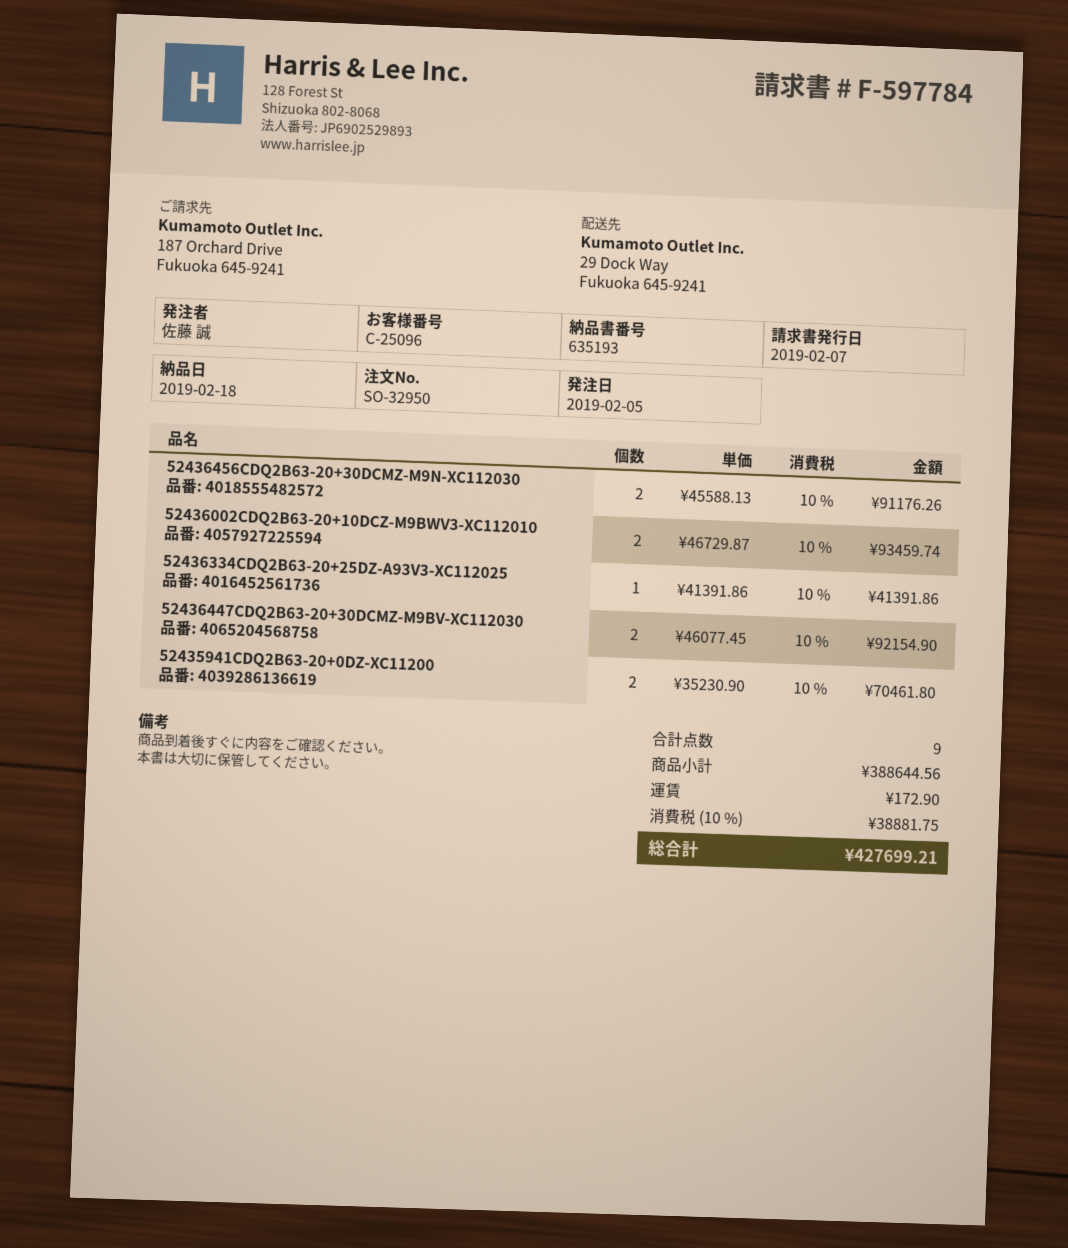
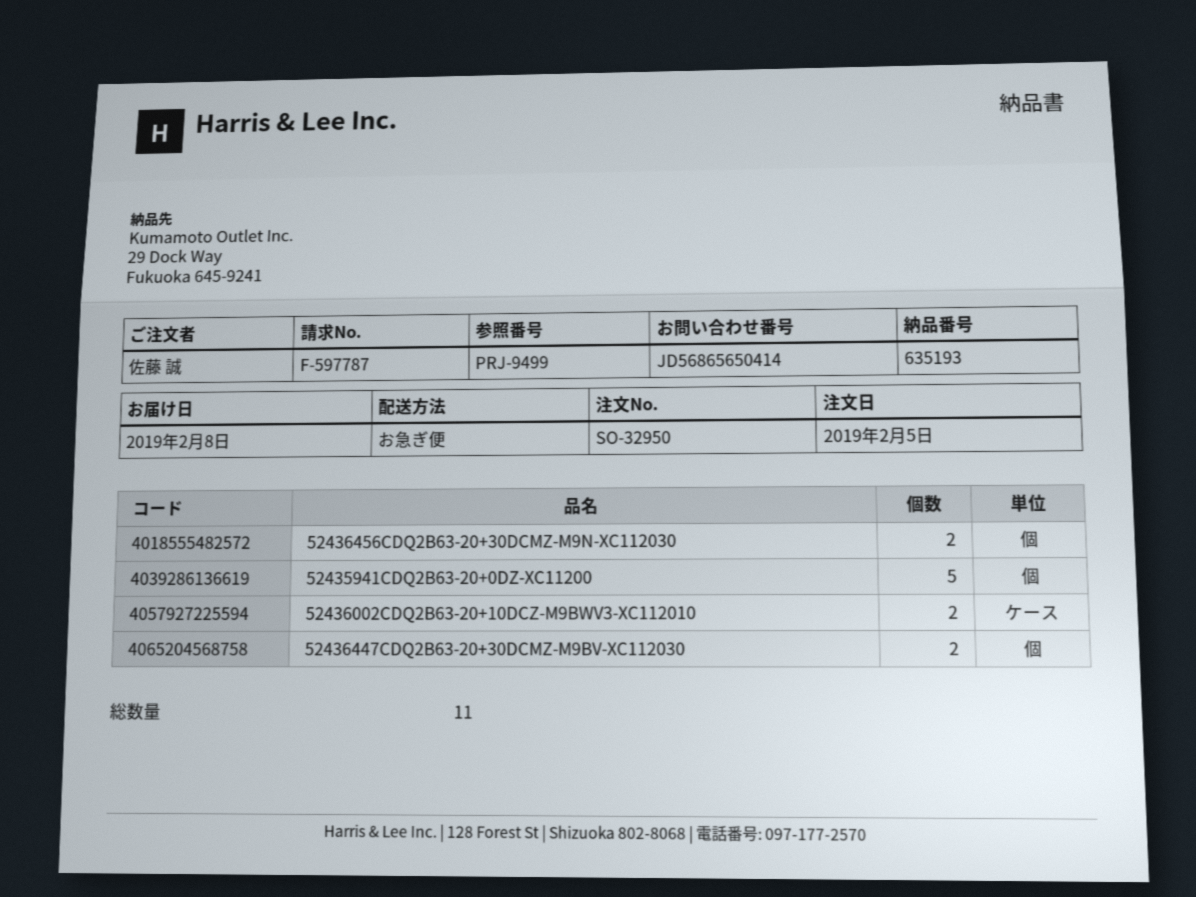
delivery date: 2019-02-18 -> 2019-02-08
invoice number: F-597784 -> F-597787
52436334CDQ2B63-20+25DZ-A93V3-XC112025: 1 -> none
52435941CDQ2B63-20+0DZ-XC11200: 2 -> 5
total quantity: 9 -> 11

